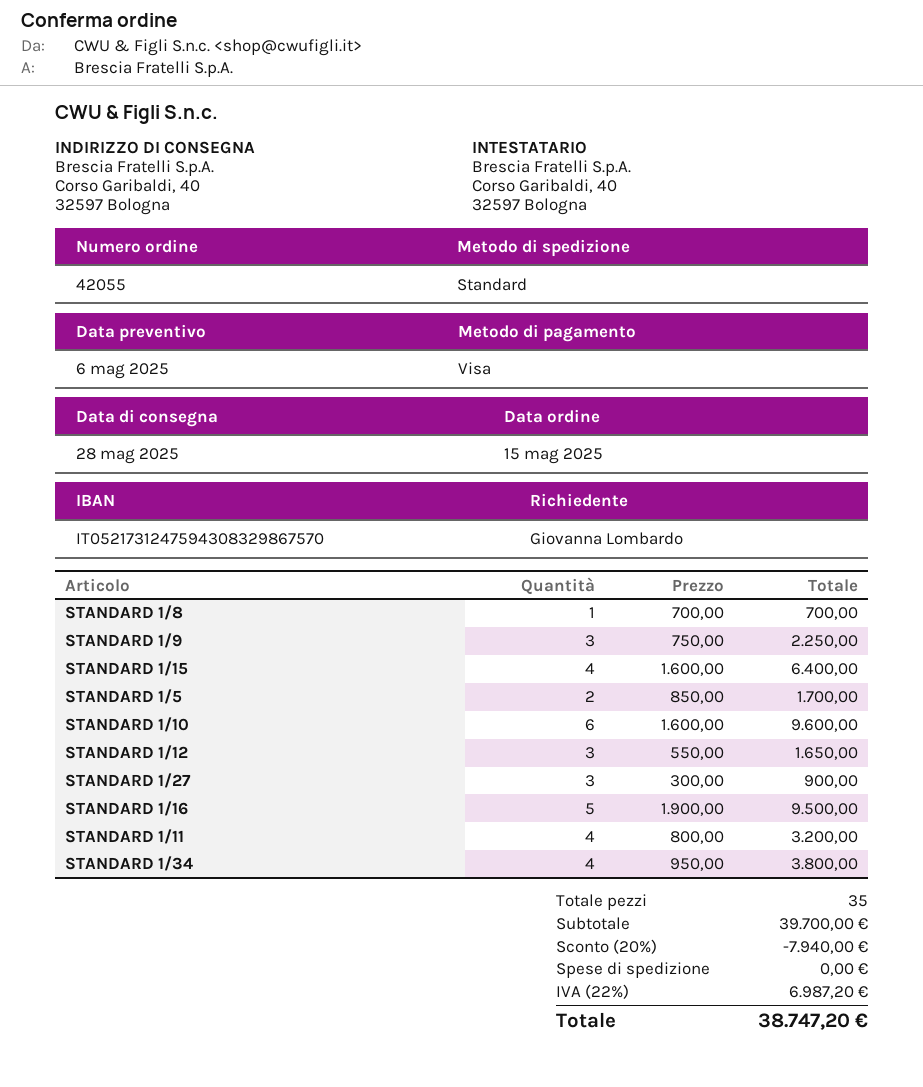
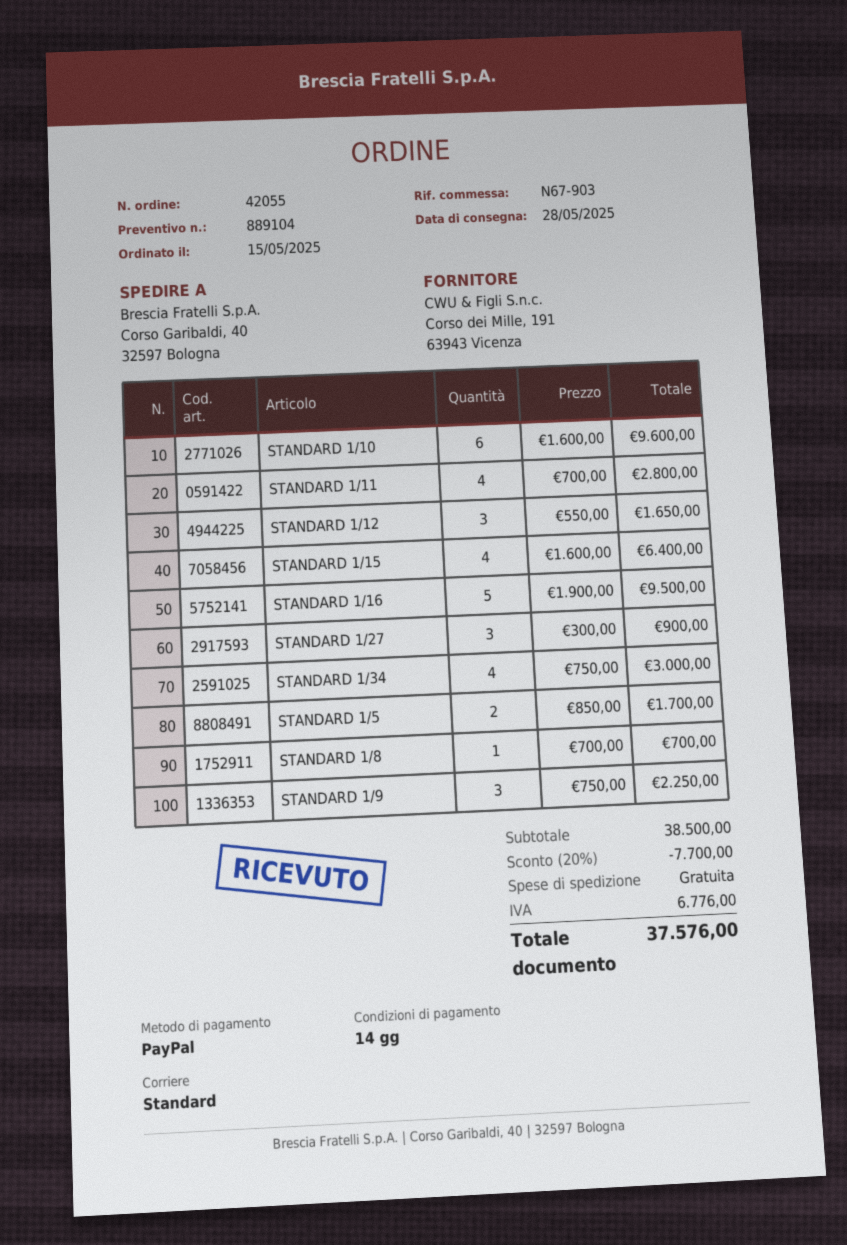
payment method: Visa -> PayPal
STANDARD 1/11: 4 x 800.00 = 3200.00 -> 4 x 700.00 = 2800.00
STANDARD 1/34: 4 x 950.00 = 3800.00 -> 4 x 750.00 = 3000.00
subtotal: 39700.00 -> 38500.00
discount: 20% = 7940.00 -> 20% = 7700.00
tax: 6987.20 -> 6776.00
total: 38747.20 -> 37576.00

